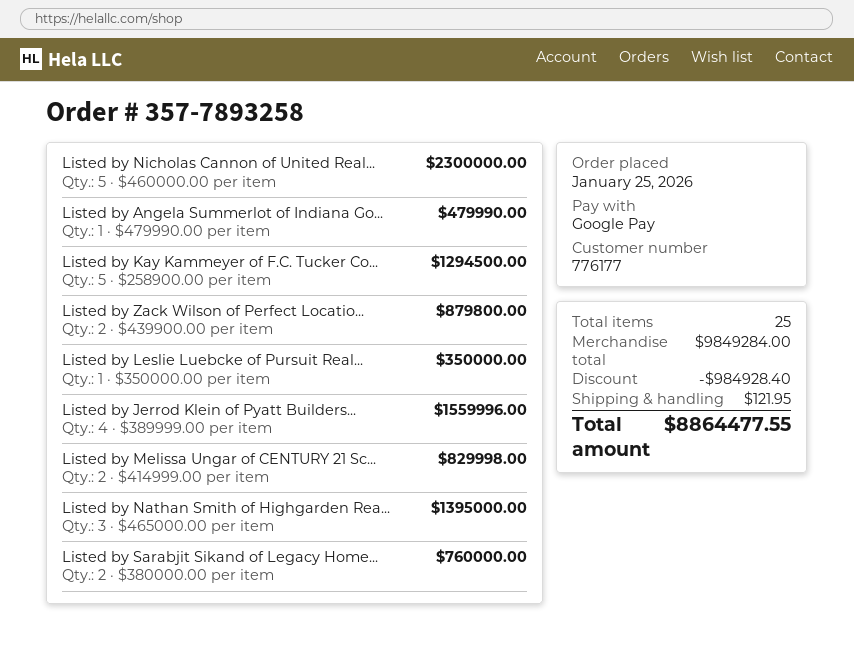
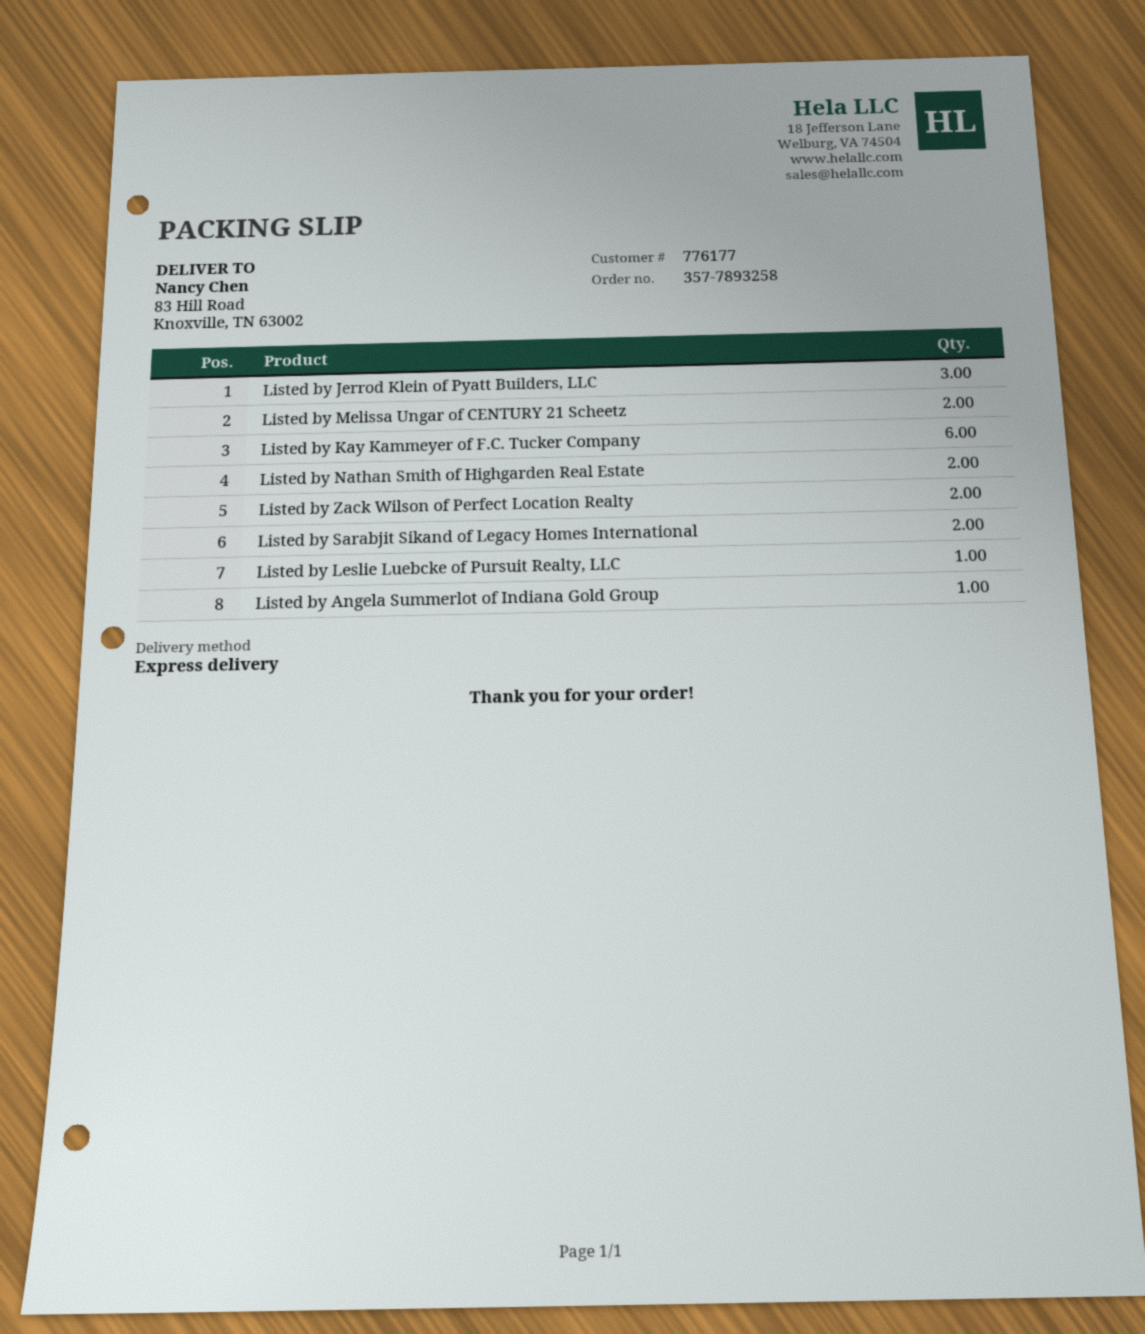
Listed by Nicholas Cannon of United Real...: 5 -> none
Listed by Kay Kammeyer of F.C. Tucker Co...: 5 -> 6
Listed by Jerrod Klein of Pyatt Builders...: 4 -> 3
Listed by Nathan Smith of Highgarden Rea...: 3 -> 2

